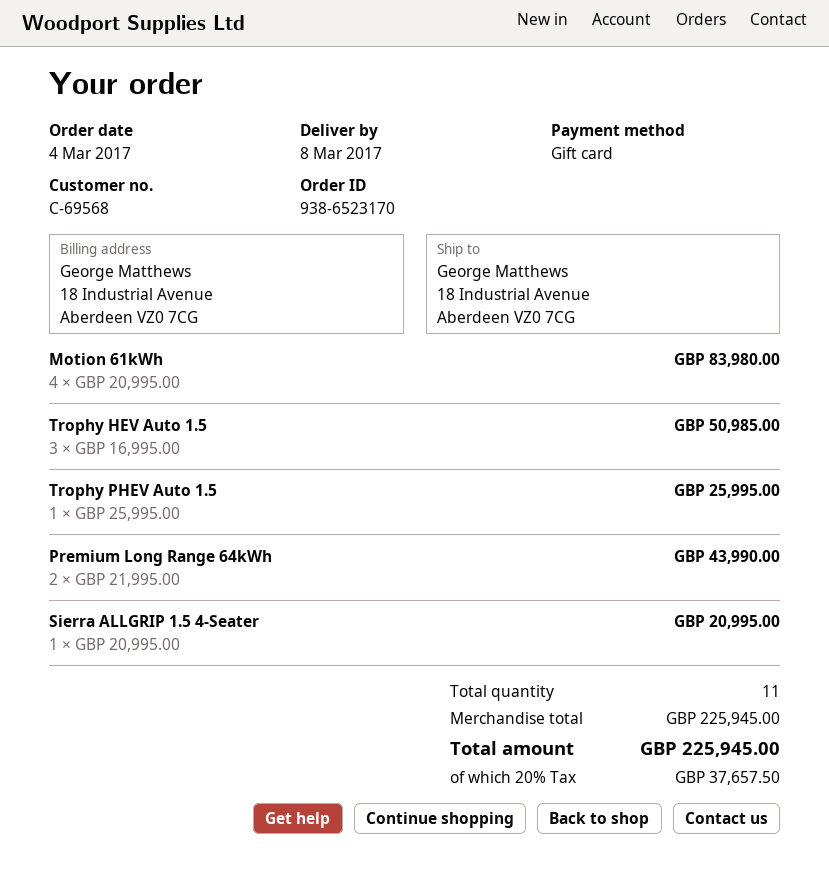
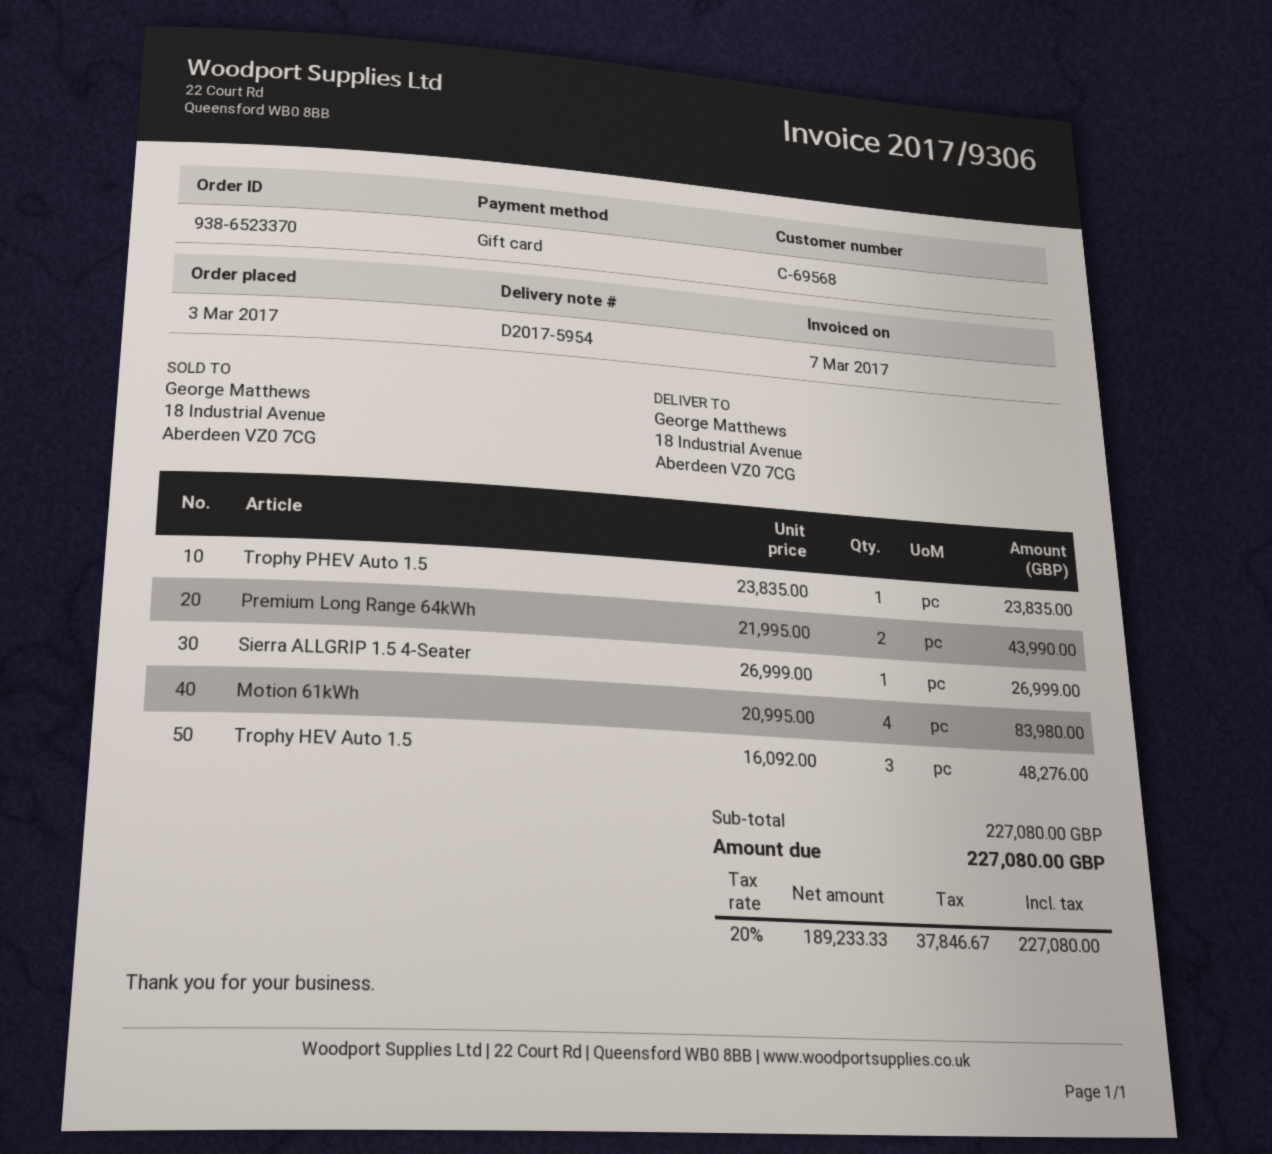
order number: 938-6523170 -> 938-6523370
order date: 2017-03-04 -> 2017-03-03
Trophy HEV Auto 1.5: 3 x 16995.00 = 50985.00 -> 3 x 16092.00 = 48276.00
Trophy PHEV Auto 1.5: 1 x 25995.00 = 25995.00 -> 1 x 23835.00 = 23835.00
Sierra ALLGRIP 1.5 4-Seater: 1 x 20995.00 = 20995.00 -> 1 x 26999.00 = 26999.00
subtotal: 225945.00 -> 227080.00
tax: 20% = 37657.50 -> 20% = 37846.67
total: 225945.00 -> 227080.00

